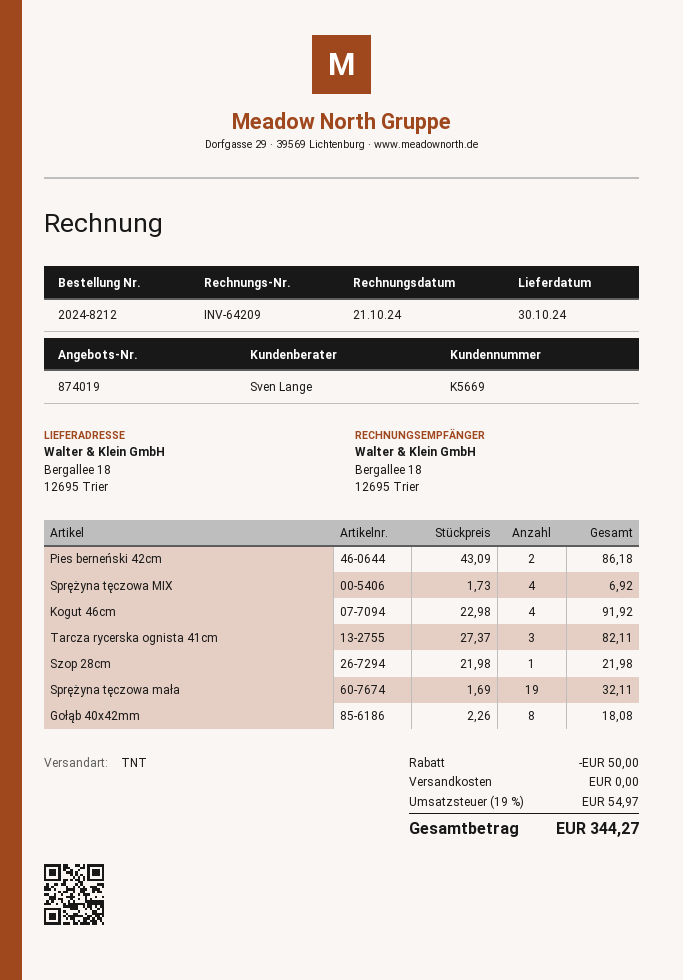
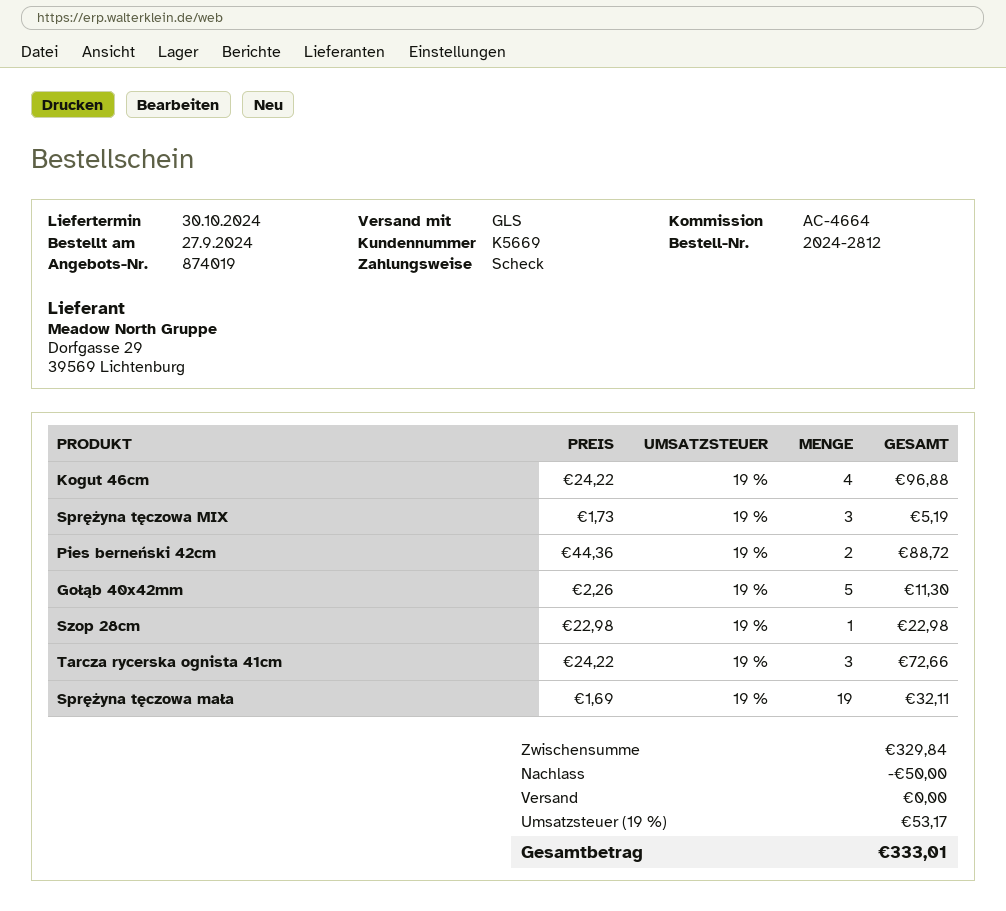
order number: 2024-8212 -> 2024-2812
shipping method: TNT -> GLS
Pies berneński 42cm: 2 x 43.09 = 86.18 -> 2 x 44.36 = 88.72
Sprężyna tęczowa MIX: 4 x 1.73 = 6.92 -> 3 x 1.73 = 5.19
Kogut 46cm: 4 x 22.98 = 91.92 -> 4 x 24.22 = 96.88
Tarcza rycerska ognista 41cm: 3 x 27.37 = 82.11 -> 3 x 24.22 = 72.66
Szop 28cm: 1 x 21.98 = 21.98 -> 1 x 22.98 = 22.98
Gołąb 40x42mm: 8 x 2.26 = 18.08 -> 5 x 2.26 = 11.30
tax: 19% = 54.97 -> 19% = 53.17
total: 344.27 -> 333.01

